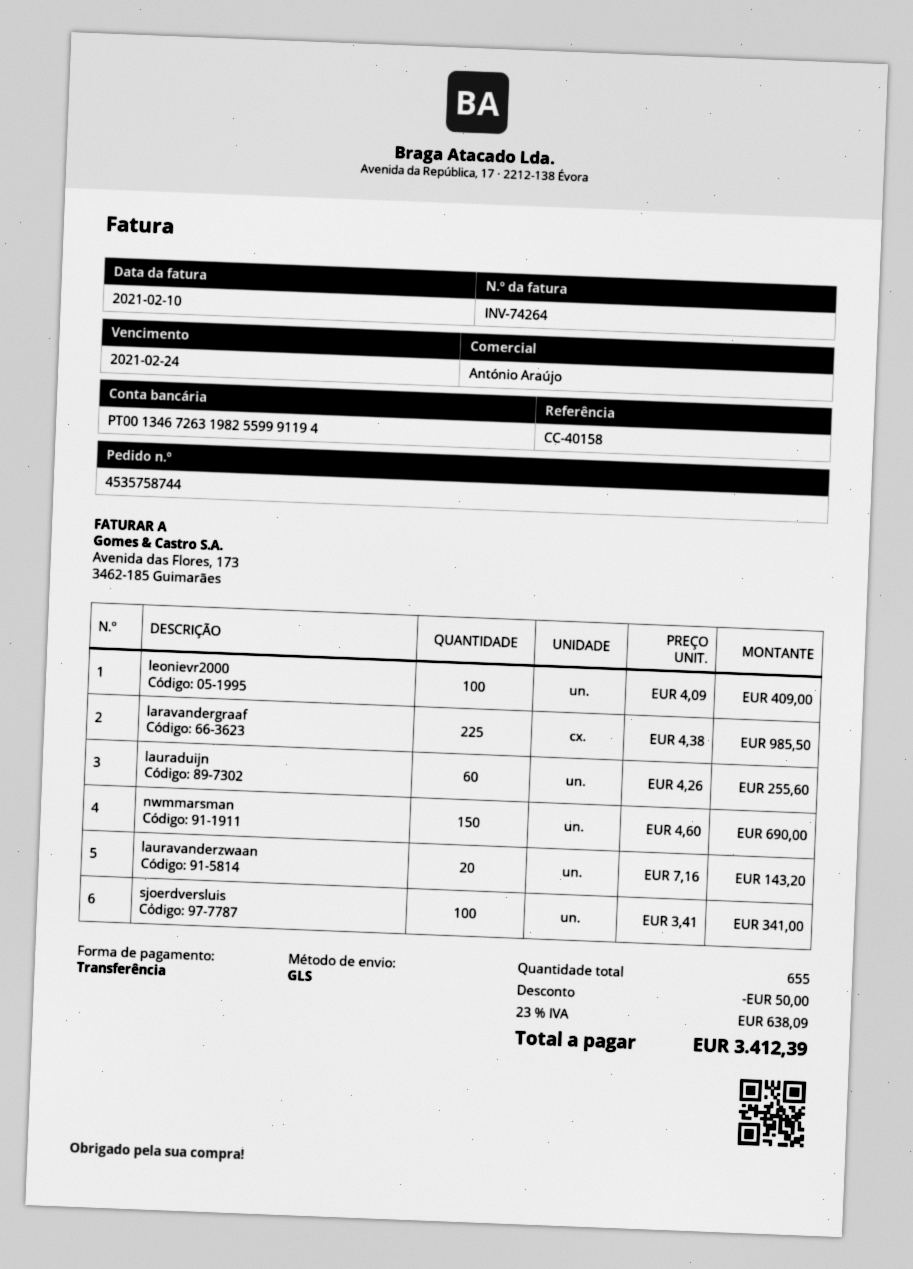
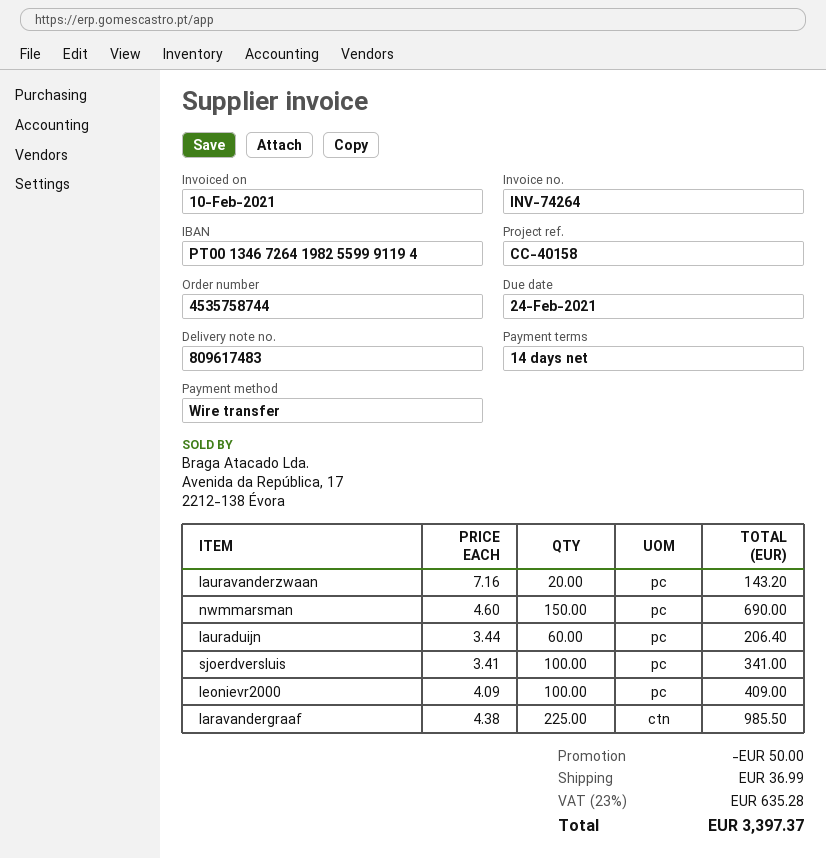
bank account: PT00134672631982559991194 -> PT00134672641982559991194
lauraduijn: 60 x 4.26 = 255.60 -> 60 x 3.44 = 206.40
shipping: none -> 36.99
tax: 23% = 638.09 -> 23% = 635.28
total: 3412.39 -> 3397.37

